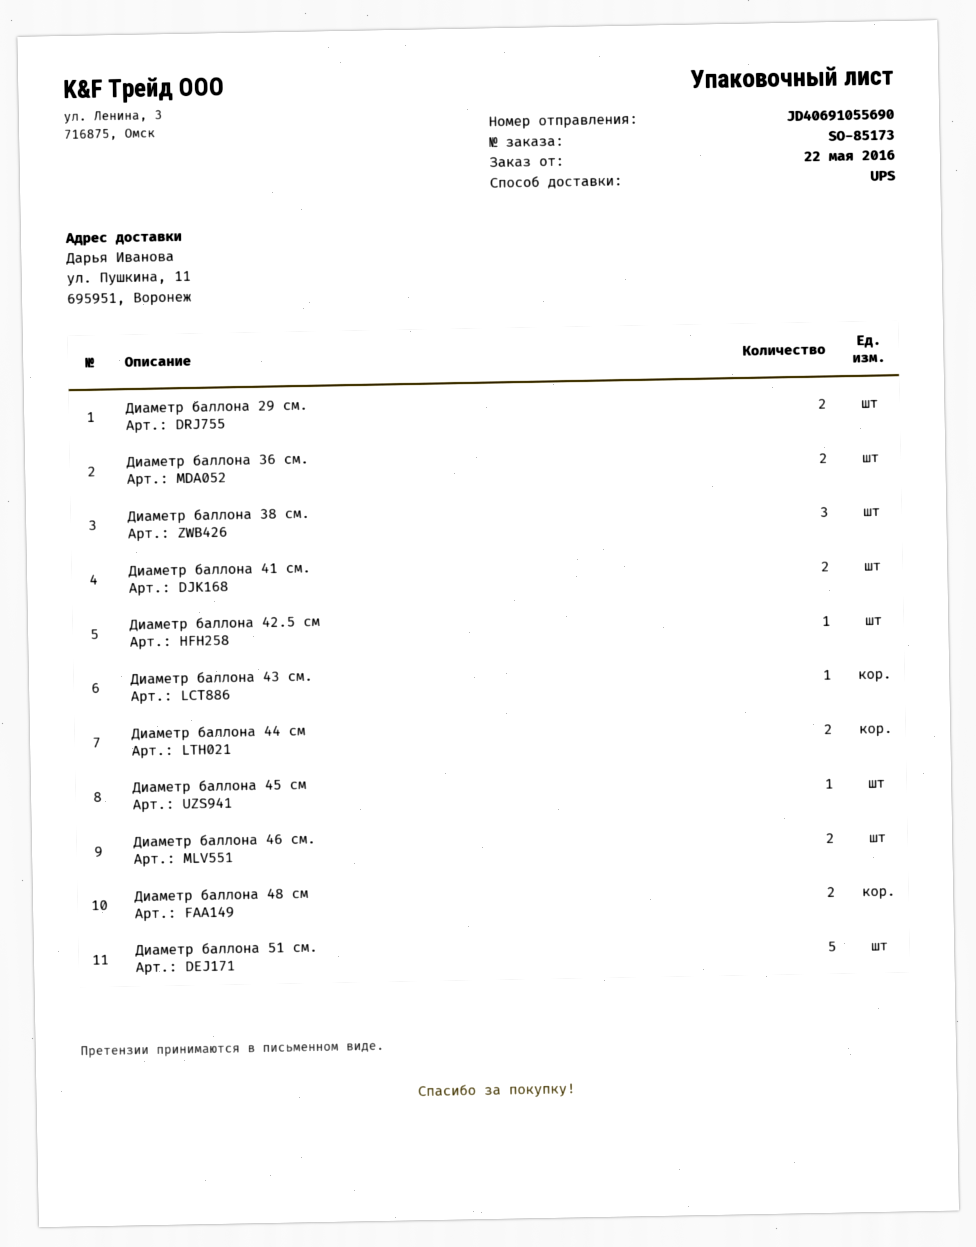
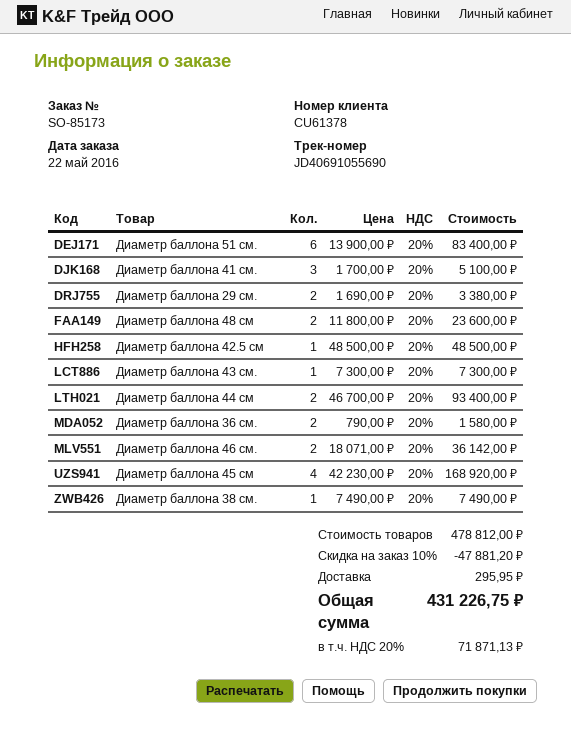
Диаметр баллона 38 см.: 3 -> 1
Диаметр баллона 41 см.: 2 -> 3
Диаметр баллона 45 см: 1 -> 4
Диаметр баллона 51 см.: 5 -> 6

